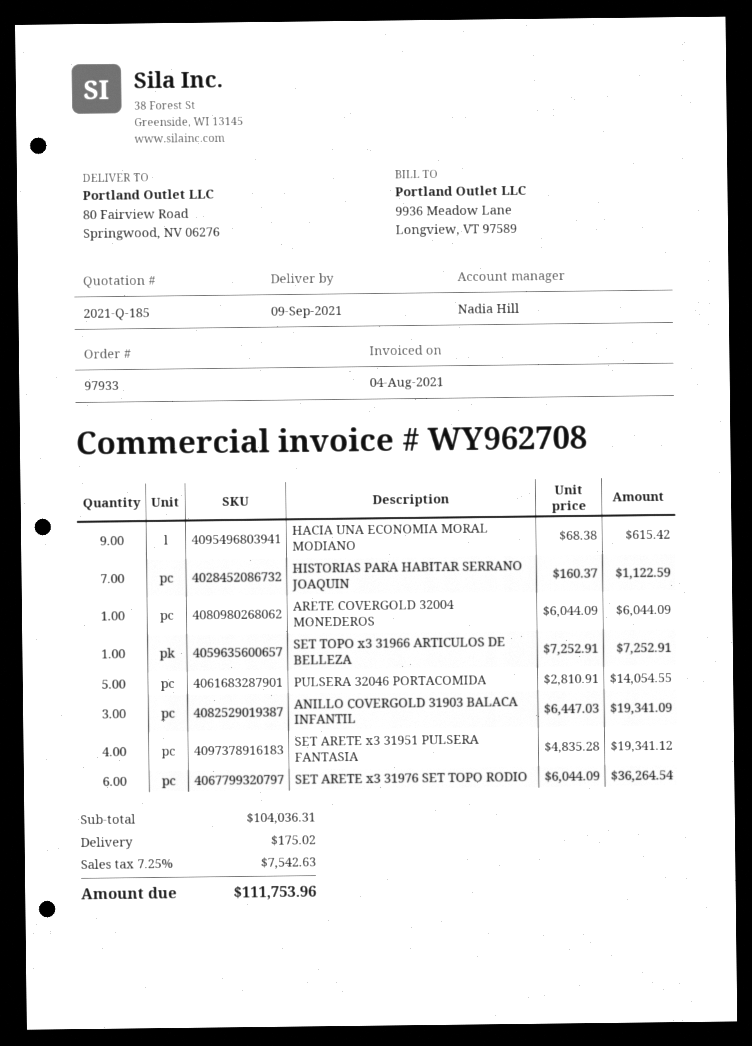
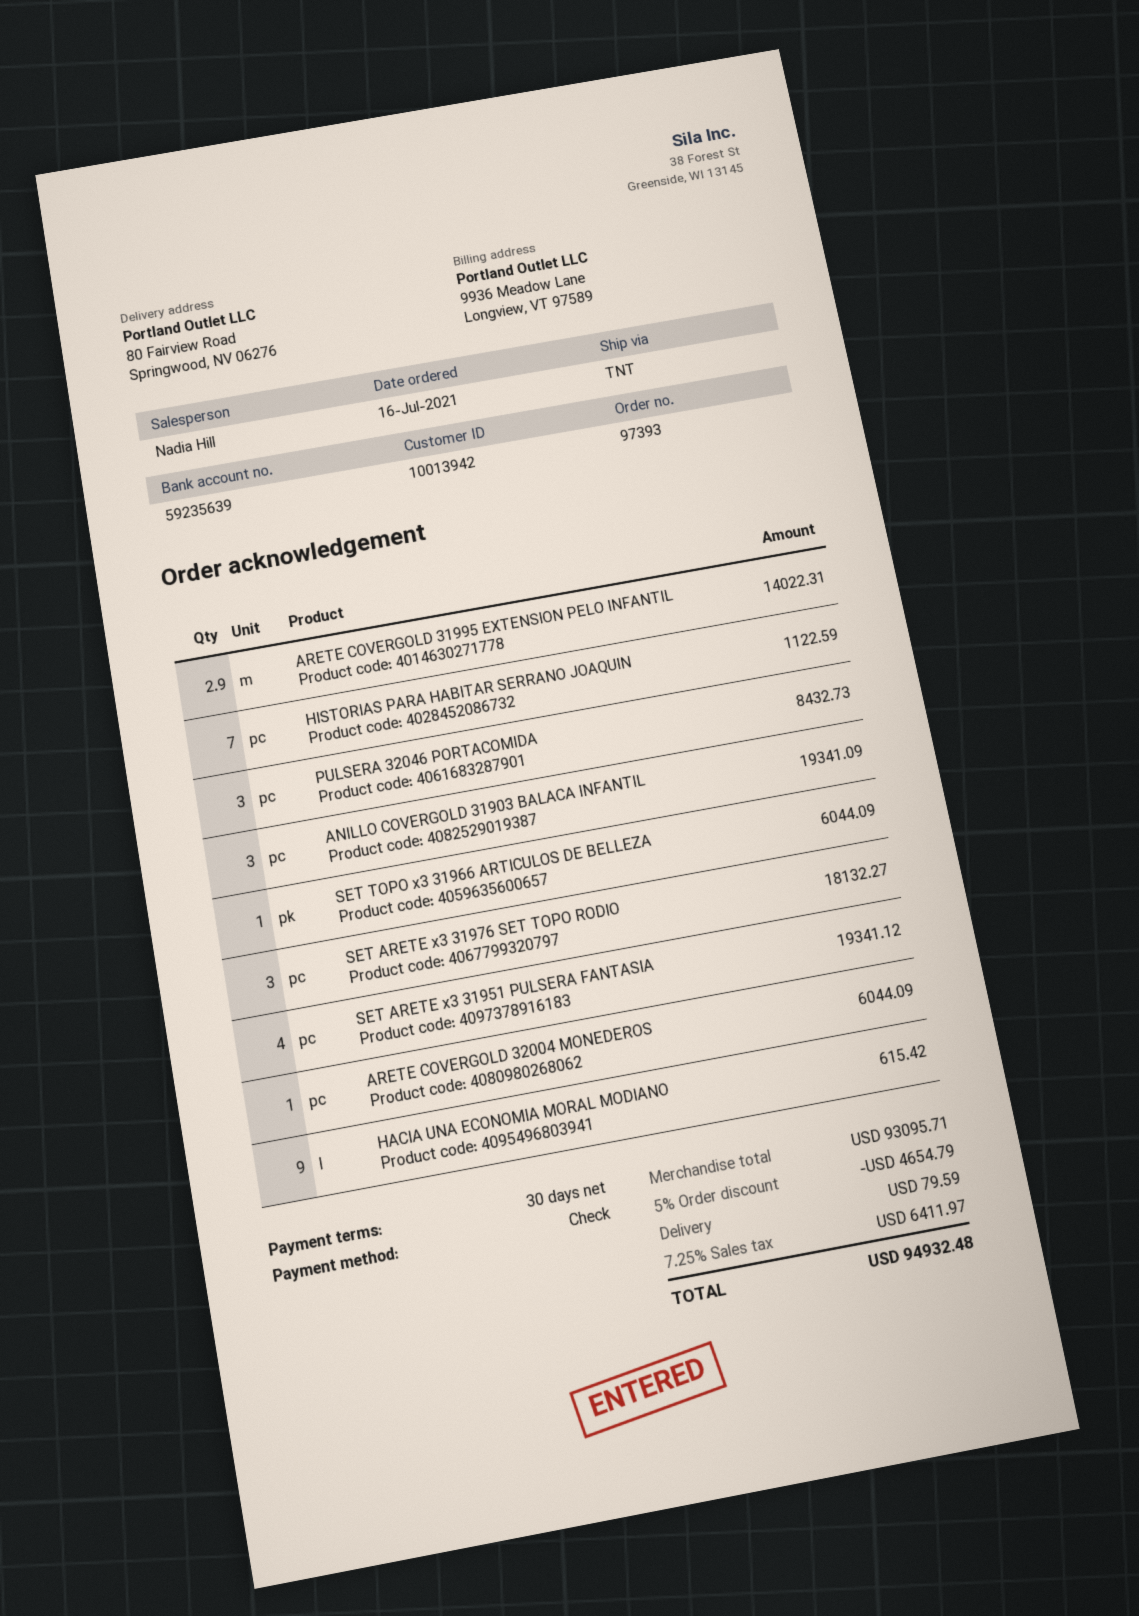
order number: 97933 -> 97393
SET TOPO x3 31966 ARTICULOS DE BELLEZA: 1 for 7252.91 -> 1 for 6044.09
PULSERA 32046 PORTACOMIDA: 5 for 14054.55 -> 3 for 8432.73
SET ARETE x3 31976 SET TOPO RODIO: 6 for 36264.54 -> 3 for 18132.27
ARETE COVERGOLD 31995 EXTENSION PELO INFANTIL: none -> 2.9 for 14022.31
subtotal: 104036.31 -> 93095.71
discount: none -> 5% = 4654.79
shipping: 175.02 -> 79.59
tax: 7.25% = 7542.63 -> 7.25% = 6411.97
total: 111753.96 -> 94932.48

